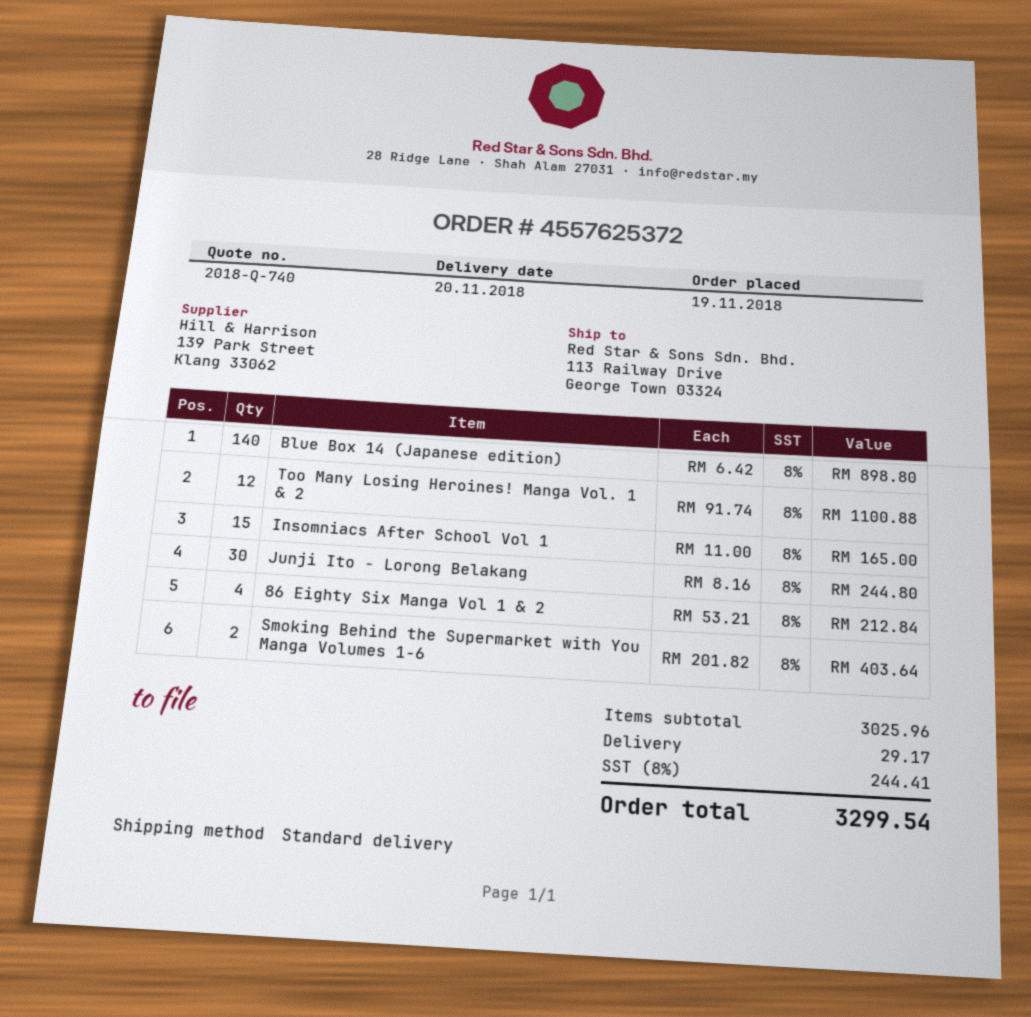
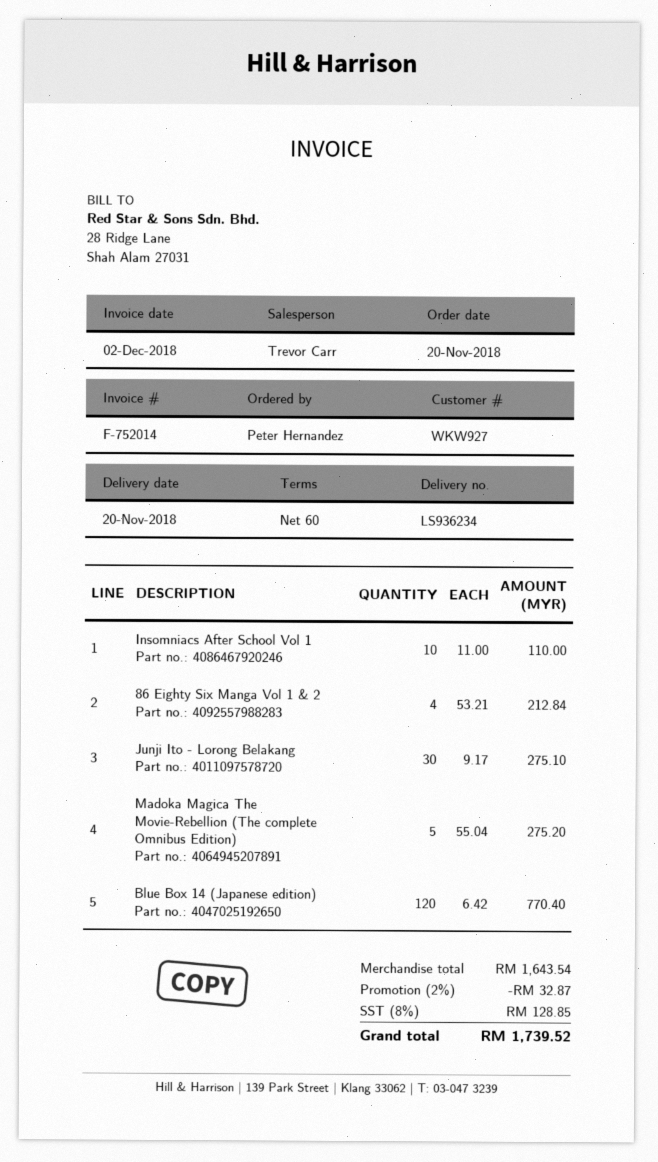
order date: 2018-11-19 -> 2018-11-20
Blue Box 14 (Japanese edition): 140 x 6.42 = 898.80 -> 120 x 6.42 = 770.40
Too Many Losing Heroines! Manga Vol. 1 & 2: 12 x 91.74 = 1100.88 -> none
Insomniacs After School Vol 1: 15 x 11.00 = 165.00 -> 10 x 11.00 = 110.00
Junji Ito - Lorong Belakang: 30 x 8.16 = 244.80 -> 30 x 9.17 = 275.10
Smoking Behind the Supermarket with You Manga Volumes 1-6: 2 x 201.82 = 403.64 -> none
Madoka Magica The Movie-Rebellion (The complete Omnibus Edition): none -> 5 x 55.04 = 275.20
subtotal: 3025.96 -> 1643.54
discount: none -> 2% = 32.87
shipping: 29.17 -> none
tax: 8% = 244.41 -> 8% = 128.85
total: 3299.54 -> 1739.52

